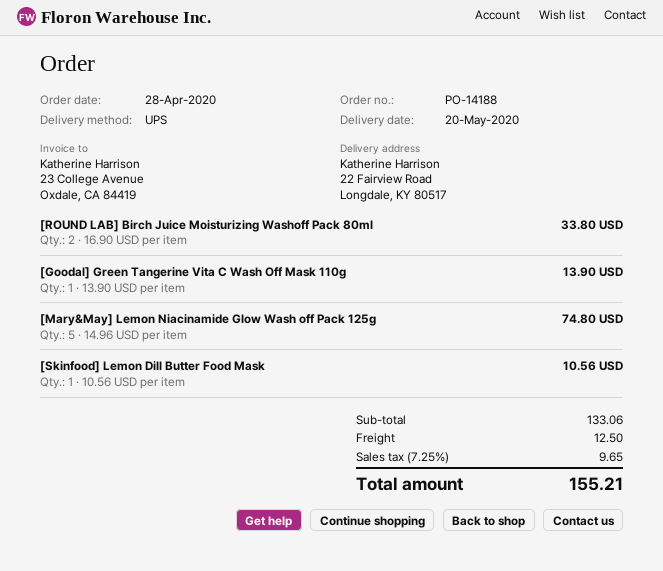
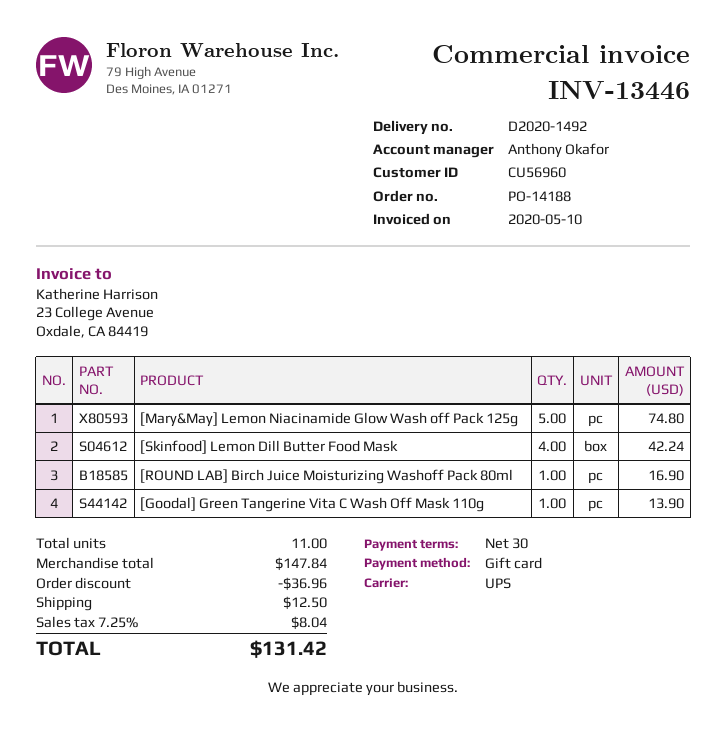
[ROUND LAB] Birch Juice Moisturizing Washoff Pack 80ml: 2 for 33.80 -> 1 for 16.90
[Skinfood] Lemon Dill Butter Food Mask: 1 for 10.56 -> 4 for 42.24
subtotal: 133.06 -> 147.84
discount: none -> 36.96
tax: 7.25% = 9.65 -> 7.25% = 8.04
total: 155.21 -> 131.42

